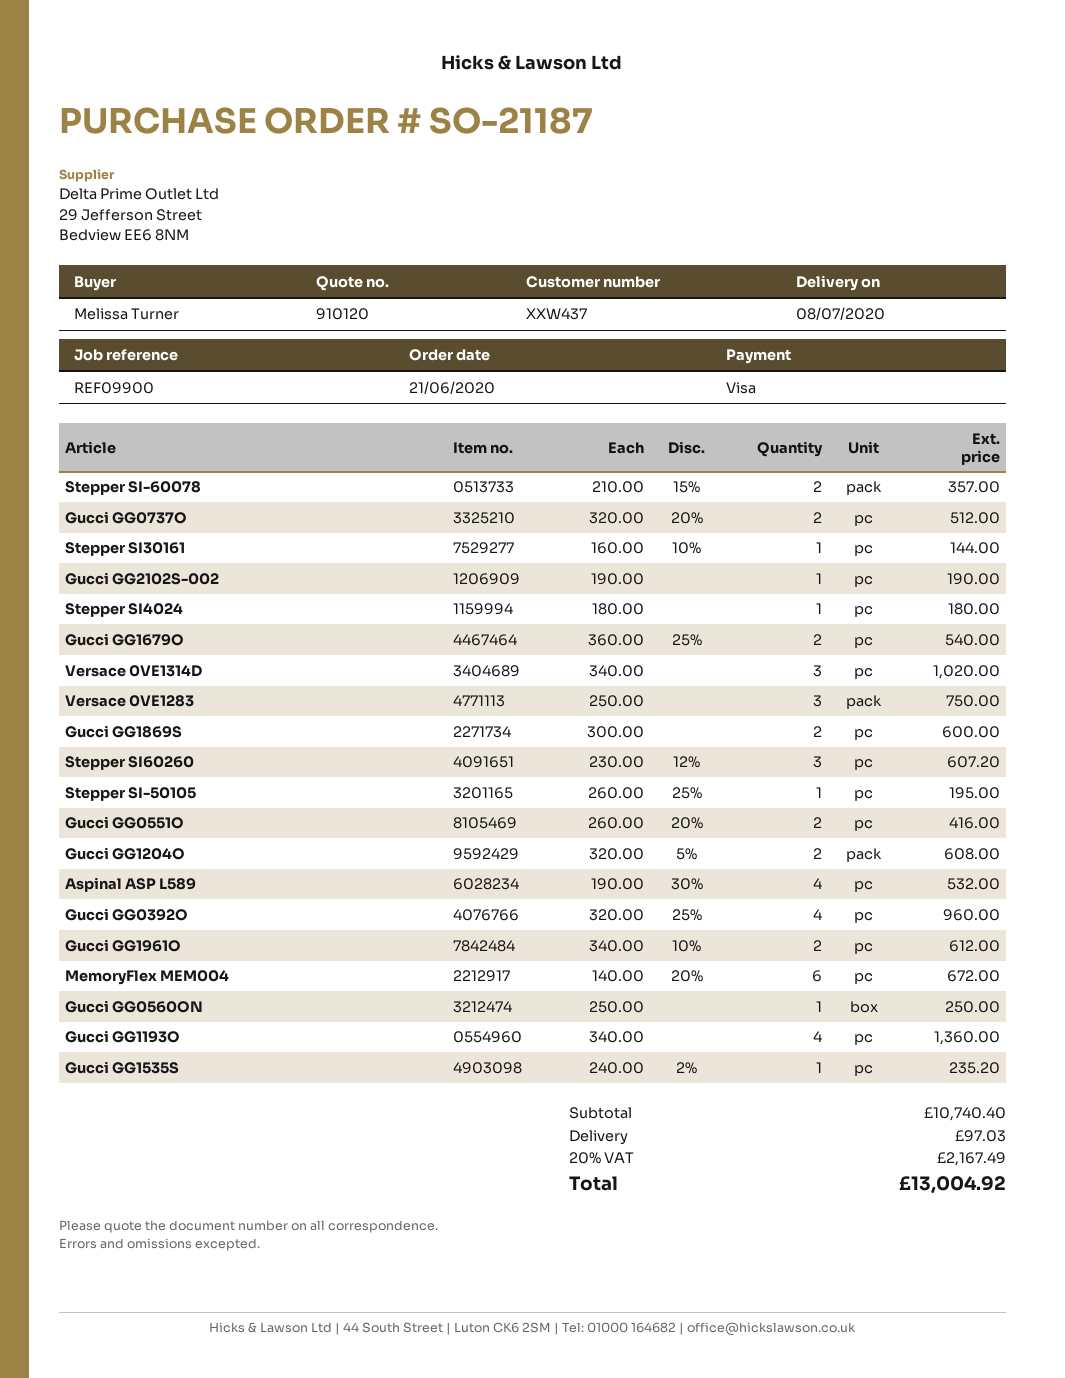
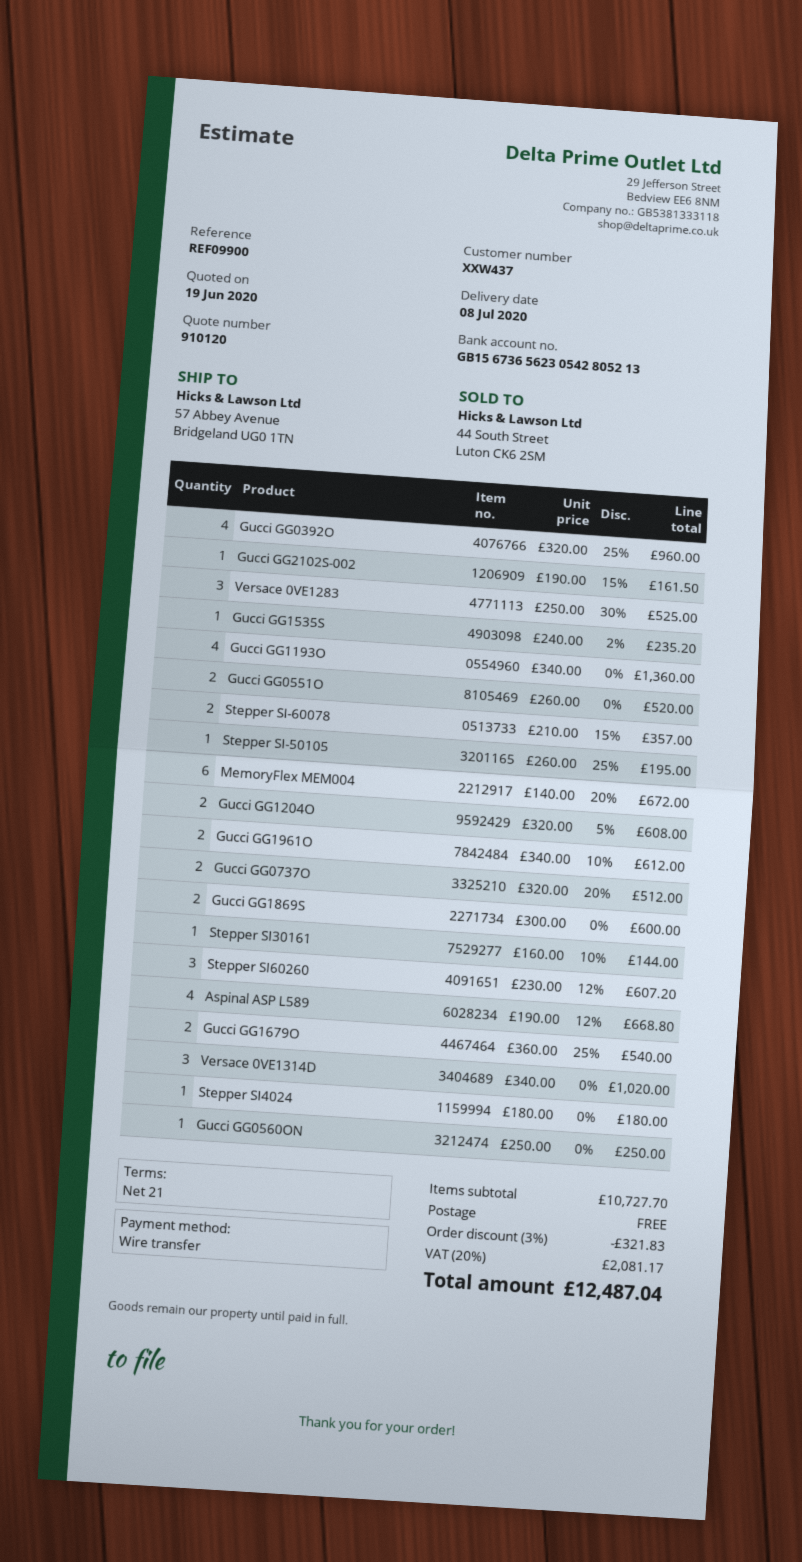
payment method: Visa -> bank transfer
Gucci GG2102S-002: 1 x 190.00 = 190.00 -> 1 x 190.00 - 15% = 161.50
Versace 0VE1283: 3 x 250.00 = 750.00 -> 3 x 250.00 - 30% = 525.00
Gucci GG0551O: 2 x 260.00 - 20% = 416.00 -> 2 x 260.00 = 520.00
Aspinal ASP L589: 4 x 190.00 - 30% = 532.00 -> 4 x 190.00 - 12% = 668.80
subtotal: 10740.40 -> 10727.70
discount: none -> 3% = 321.83
shipping: 97.03 -> 0.00
tax: 20% = 2167.49 -> 20% = 2081.17
total: 13004.92 -> 12487.04

